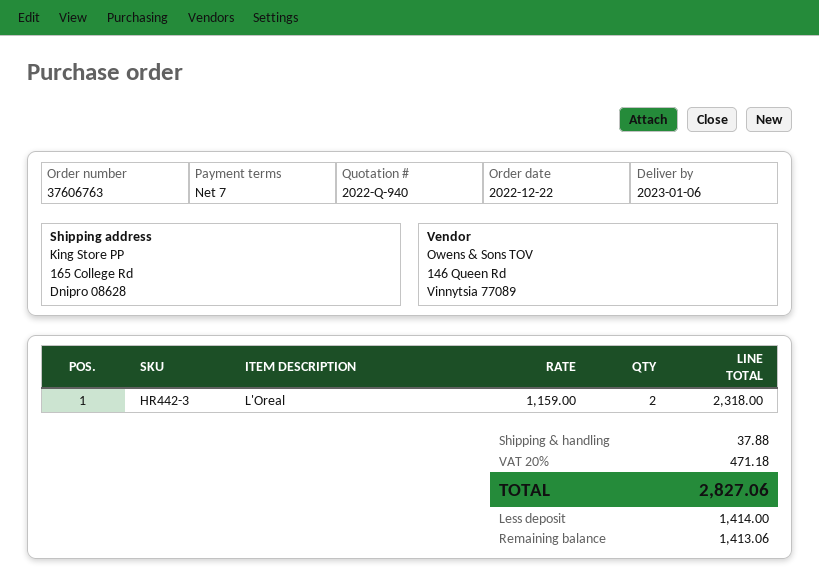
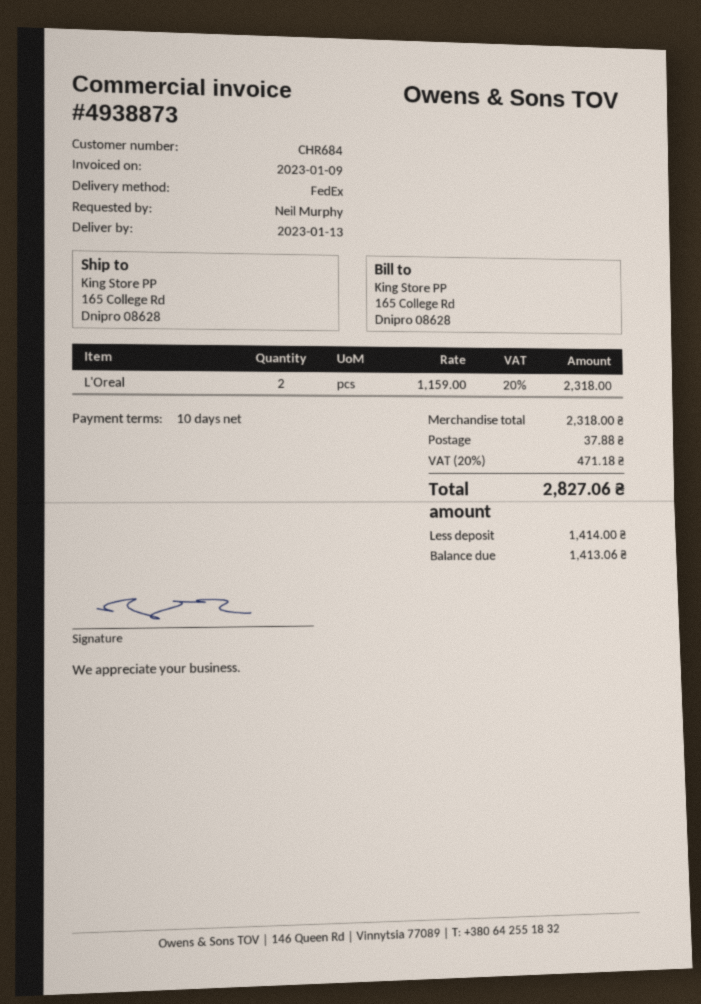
delivery date: 2023-01-06 -> 2023-01-13
payment terms: 7 days -> 10 days

